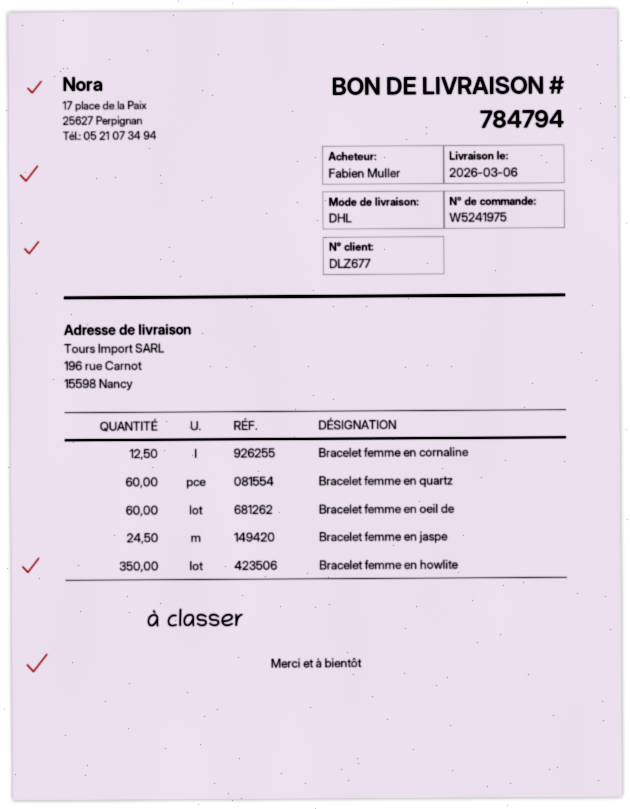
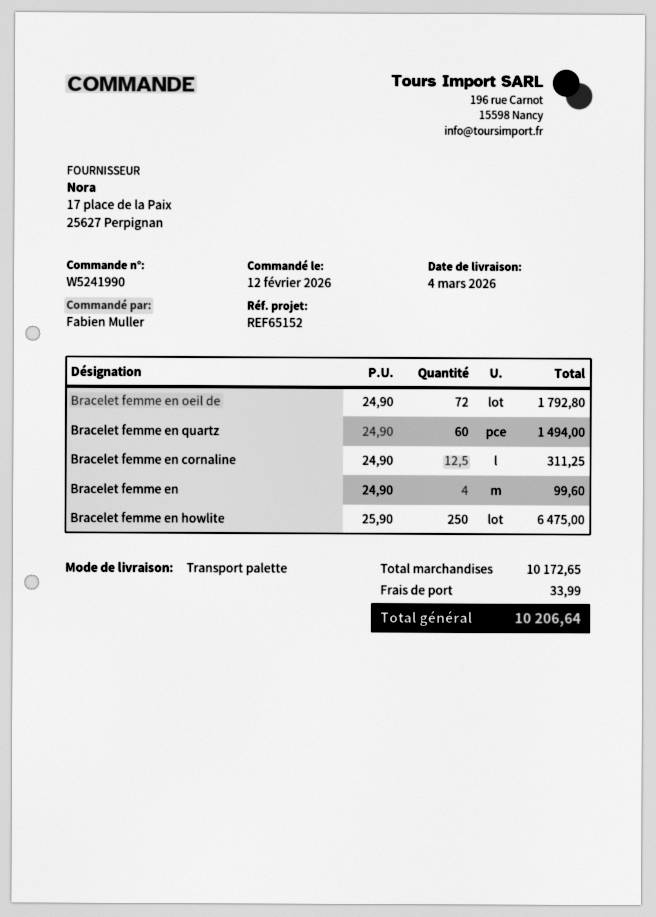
order number: W5241975 -> W5241990
delivery date: 2026-03-06 -> 2026-03-04
shipping method: DHL -> pallet freight
Bracelet femme en oeil de: 60 -> 72
Bracelet femme en jaspe: 24.5 -> none
Bracelet femme en howlite: 350 -> 250
Bracelet femme en: none -> 4

